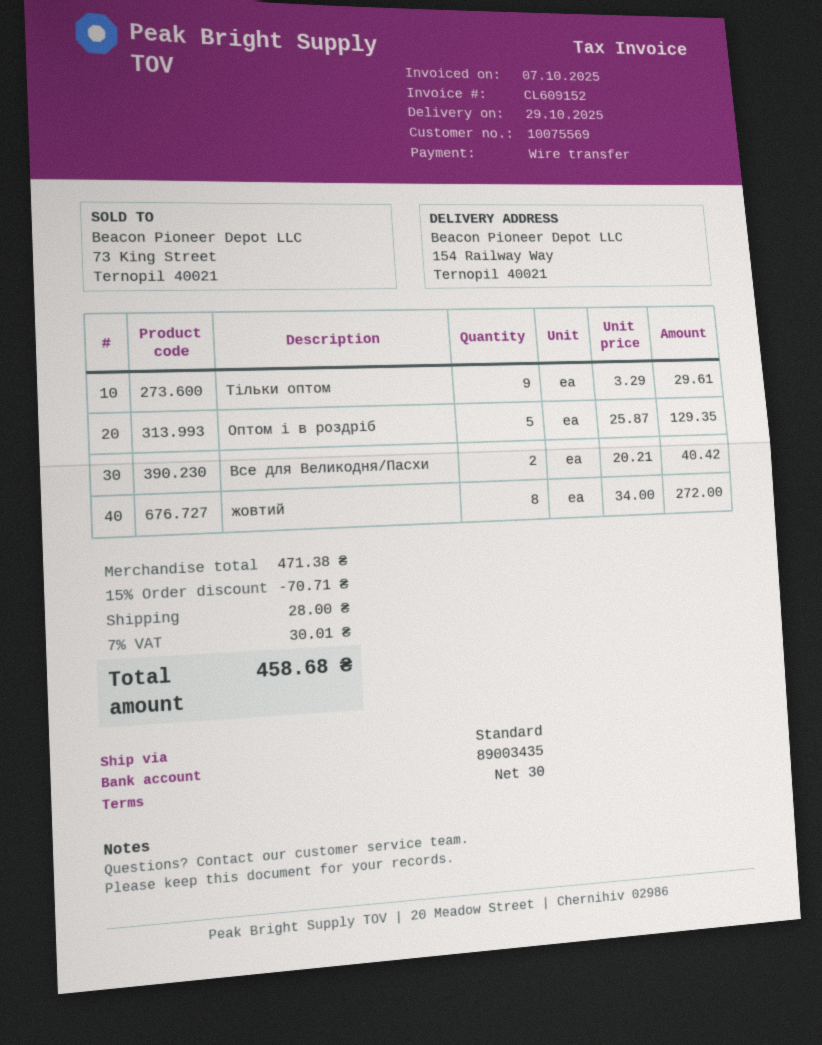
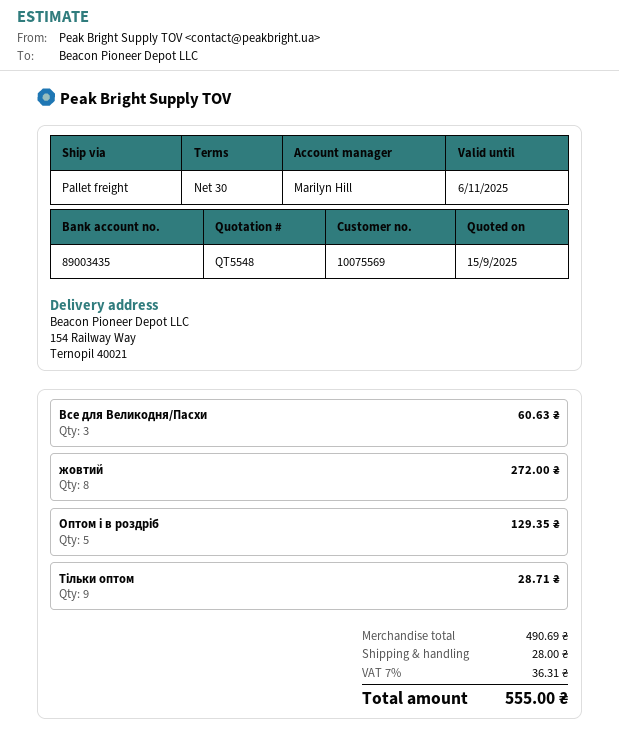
shipping method: standard -> pallet freight
Тільки оптом: 9 for 29.61 -> 9 for 28.71
Все для Великодня/Пасхи: 2 for 40.42 -> 3 for 60.63
subtotal: 471.38 -> 490.69
discount: 15% = 70.71 -> none
tax: 7% = 30.01 -> 7% = 36.31
total: 458.68 -> 555.00

